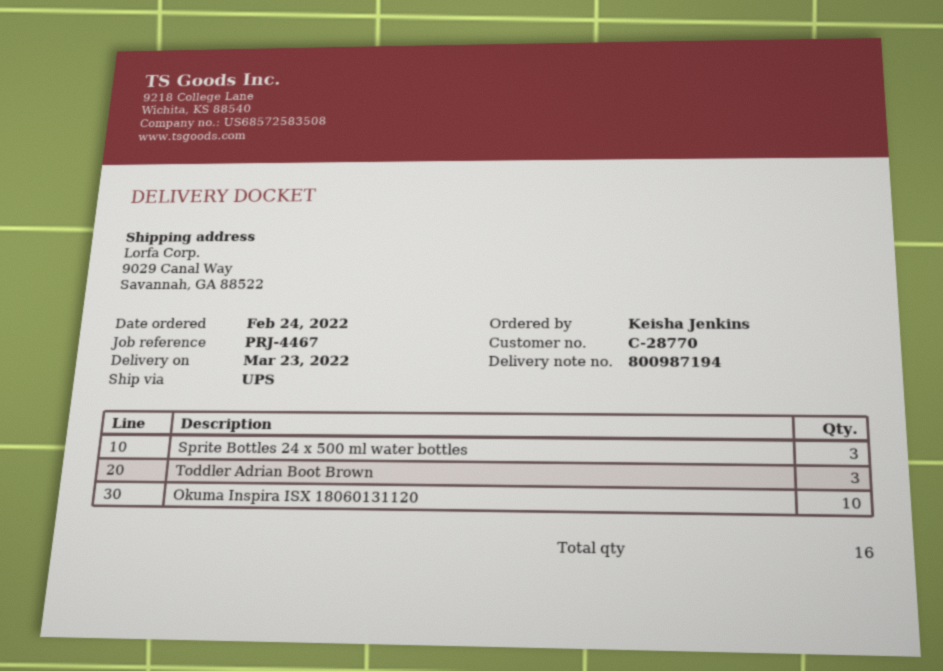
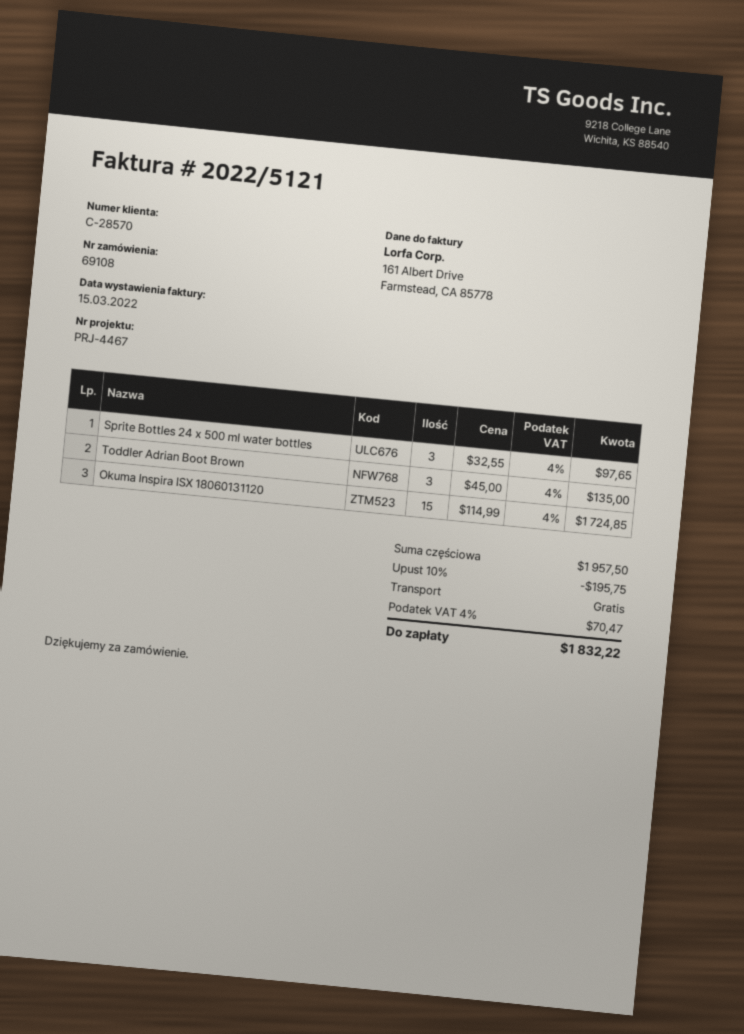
customer number: C-28770 -> C-28570
Okuma Inspira ISX 18060131120: 10 -> 15

